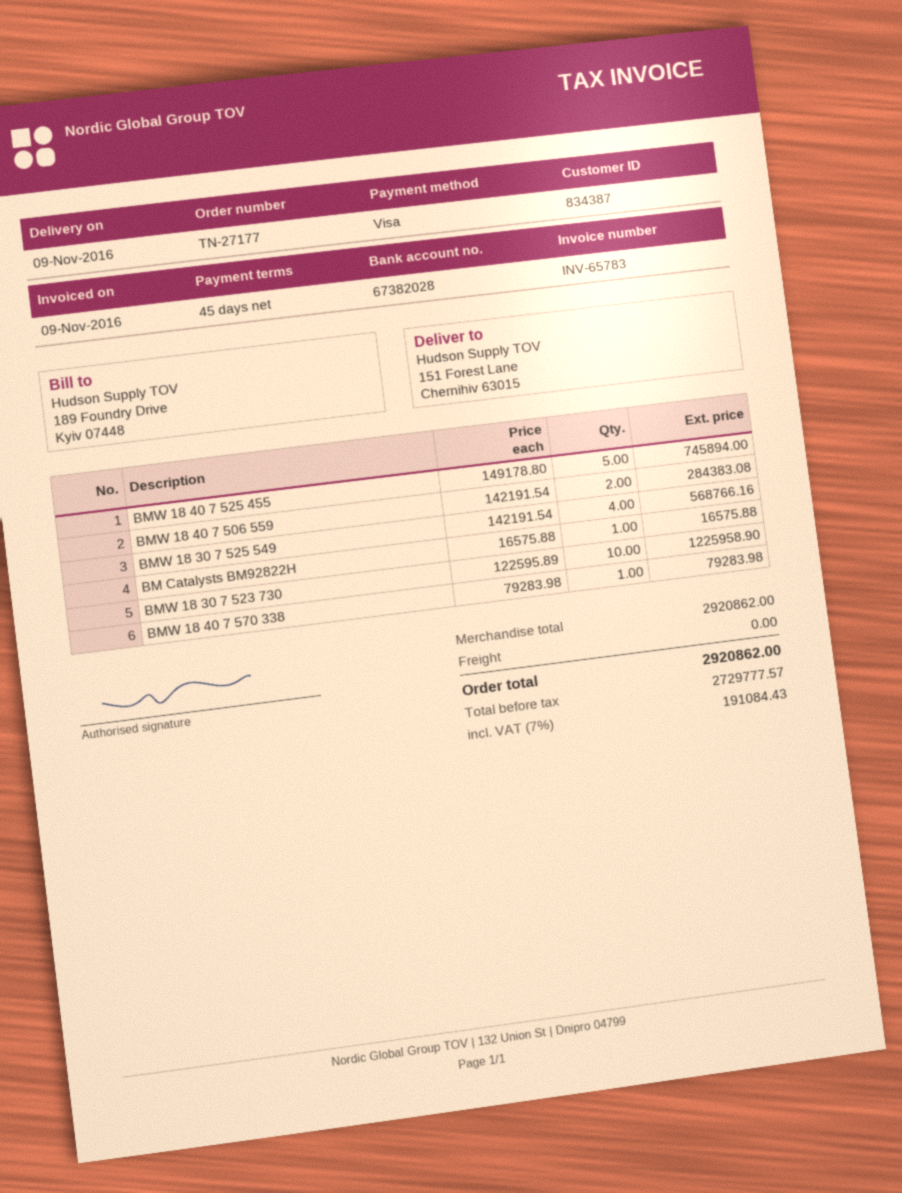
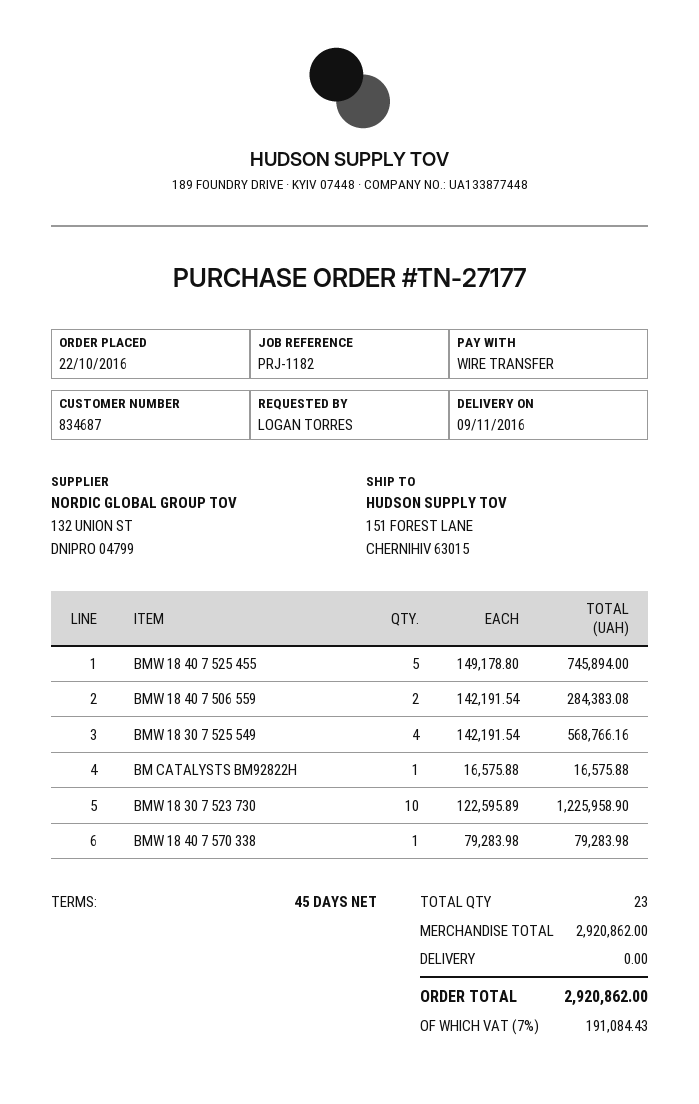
customer number: 834387 -> 834687
payment method: Visa -> bank transfer

